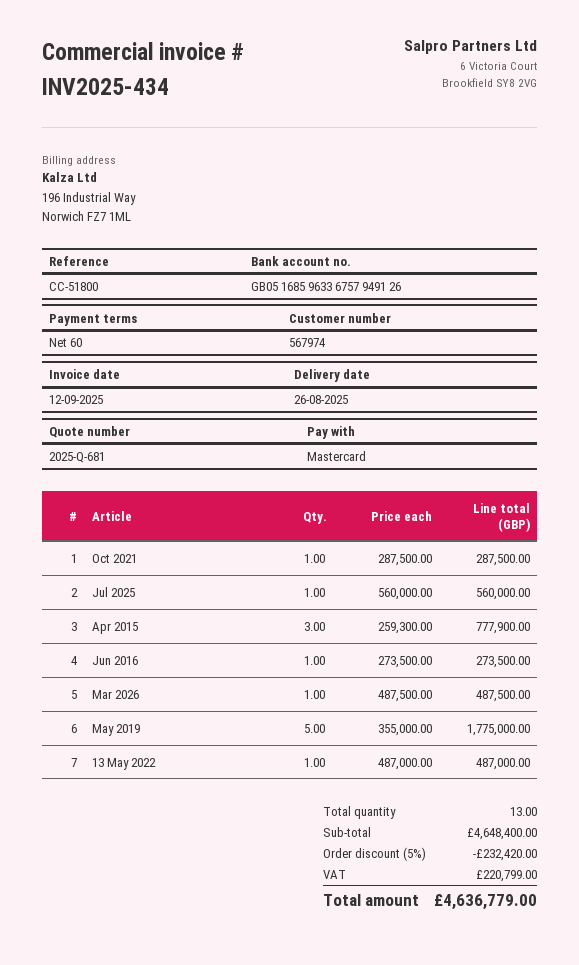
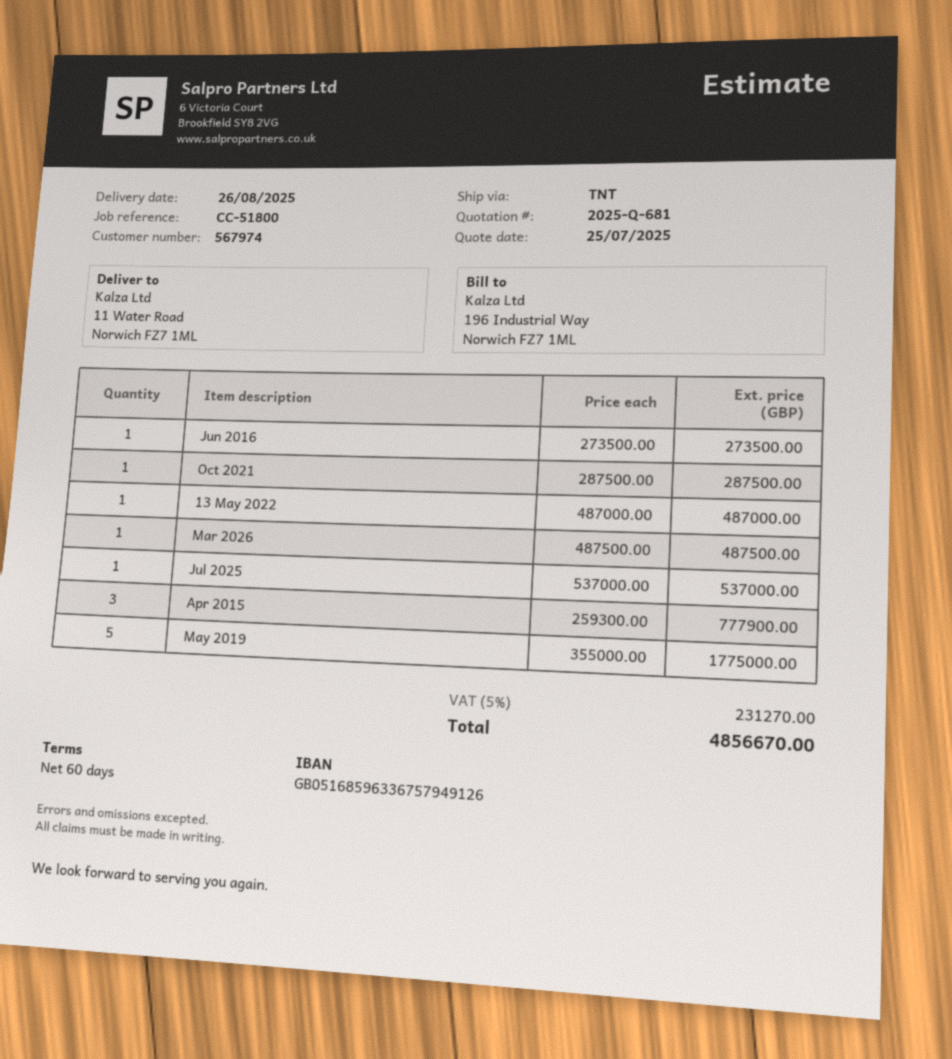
Jul 2025: 1 x 560000.00 = 560000.00 -> 1 x 537000.00 = 537000.00
discount: 5% = 232420.00 -> none
tax: 220799.00 -> 231270.00
total: 4636779.00 -> 4856670.00

